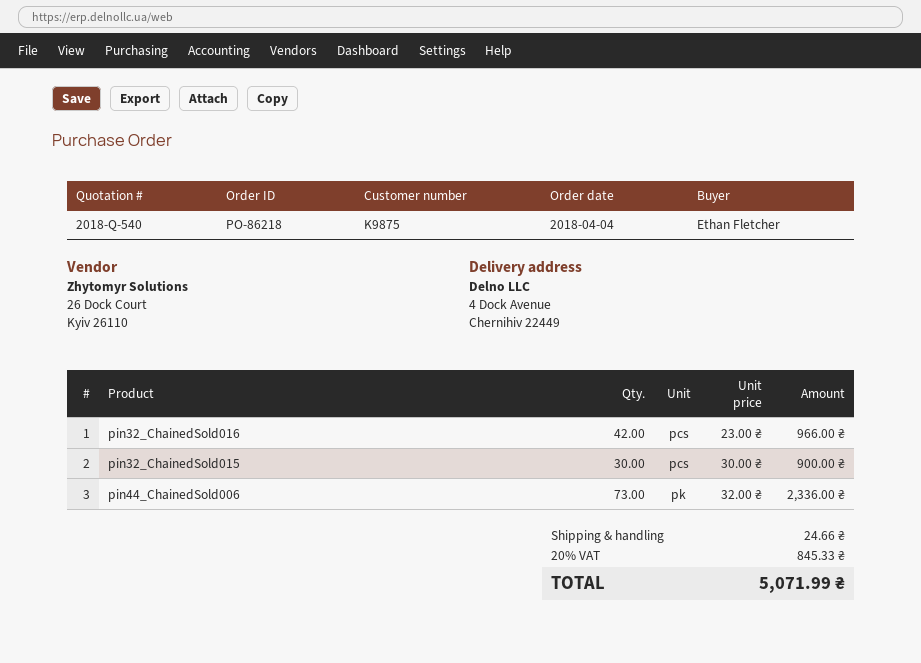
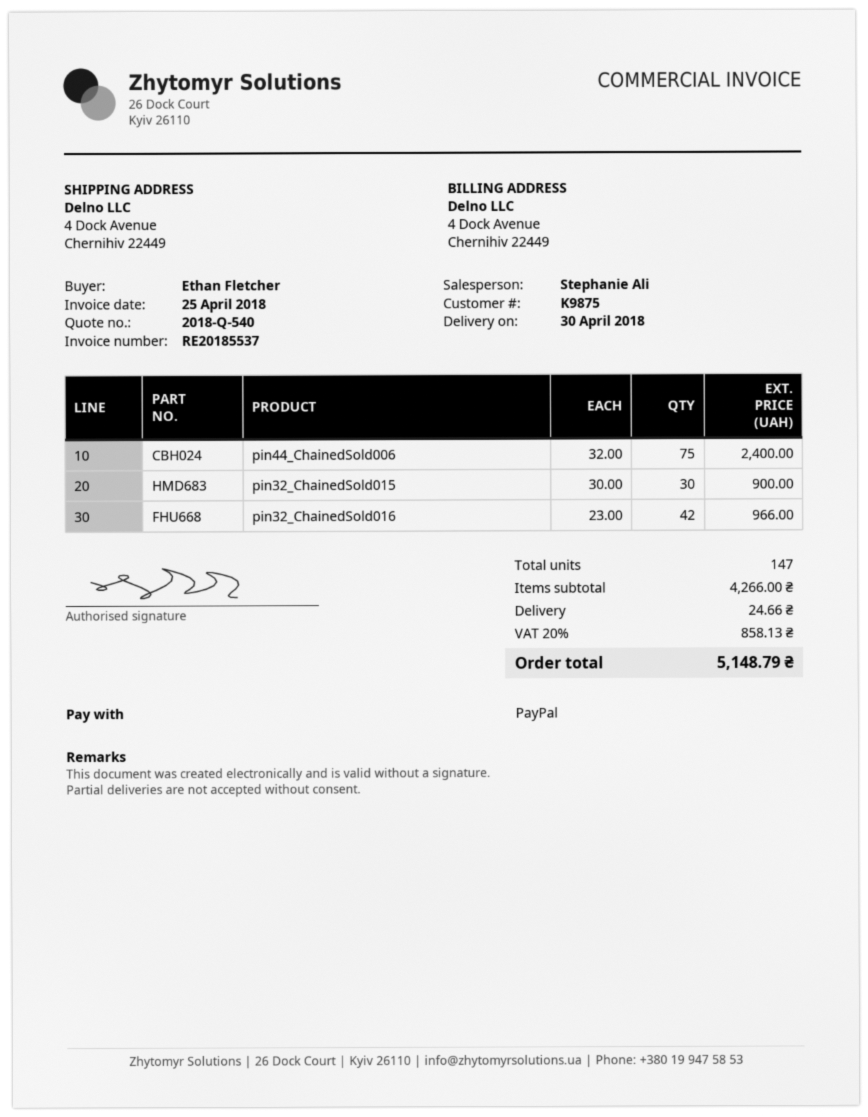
pin44_ChainedSold006: 73 x 32.00 = 2336.00 -> 75 x 32.00 = 2400.00
tax: 20% = 845.33 -> 20% = 858.13
total: 5071.99 -> 5148.79

